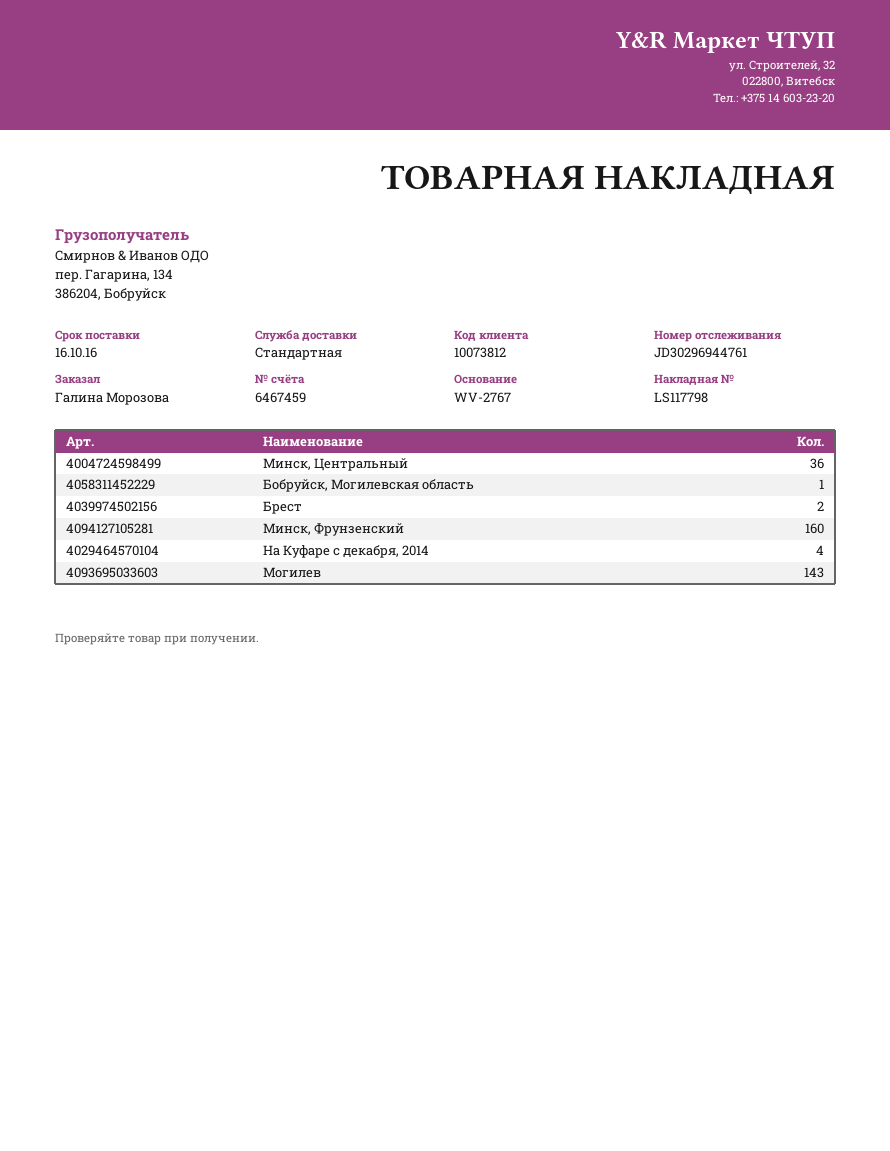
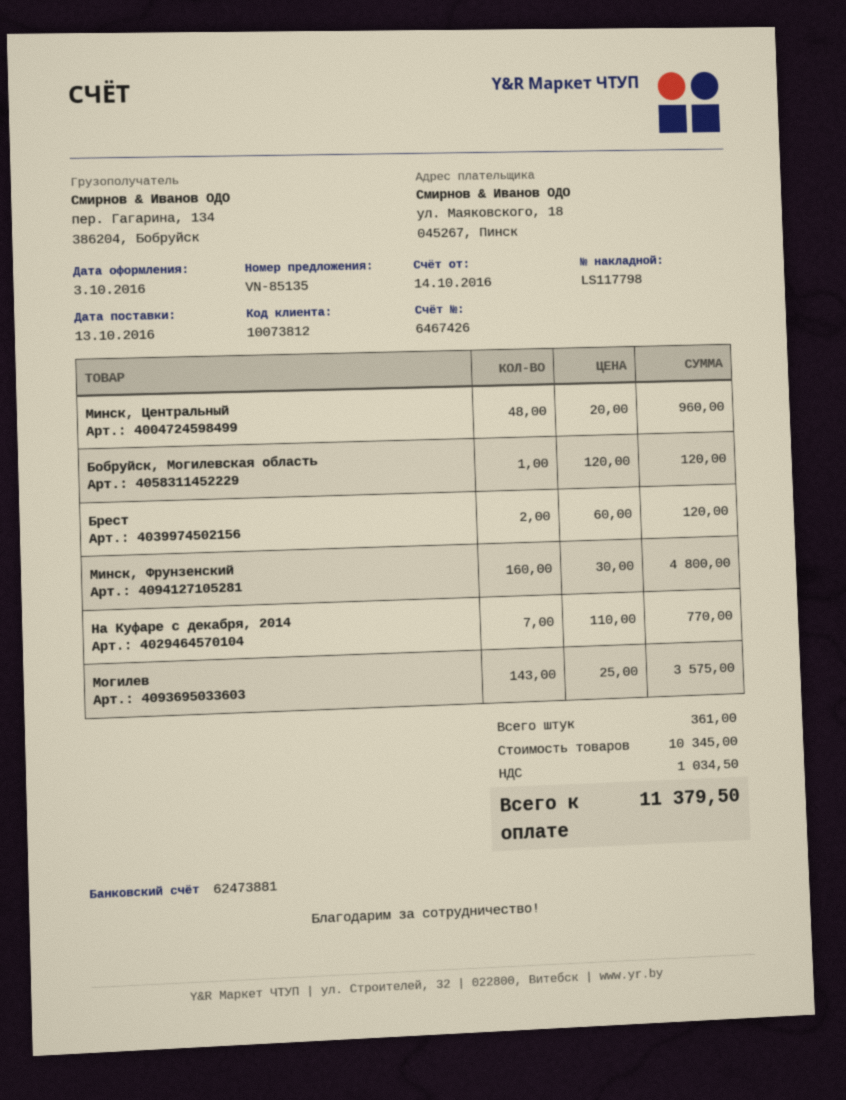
delivery date: 2016-10-16 -> 2016-10-13
invoice number: 6467459 -> 6467426
Минск, Центральный: 36 -> 48
На Куфаре с декабря, 2014: 4 -> 7

